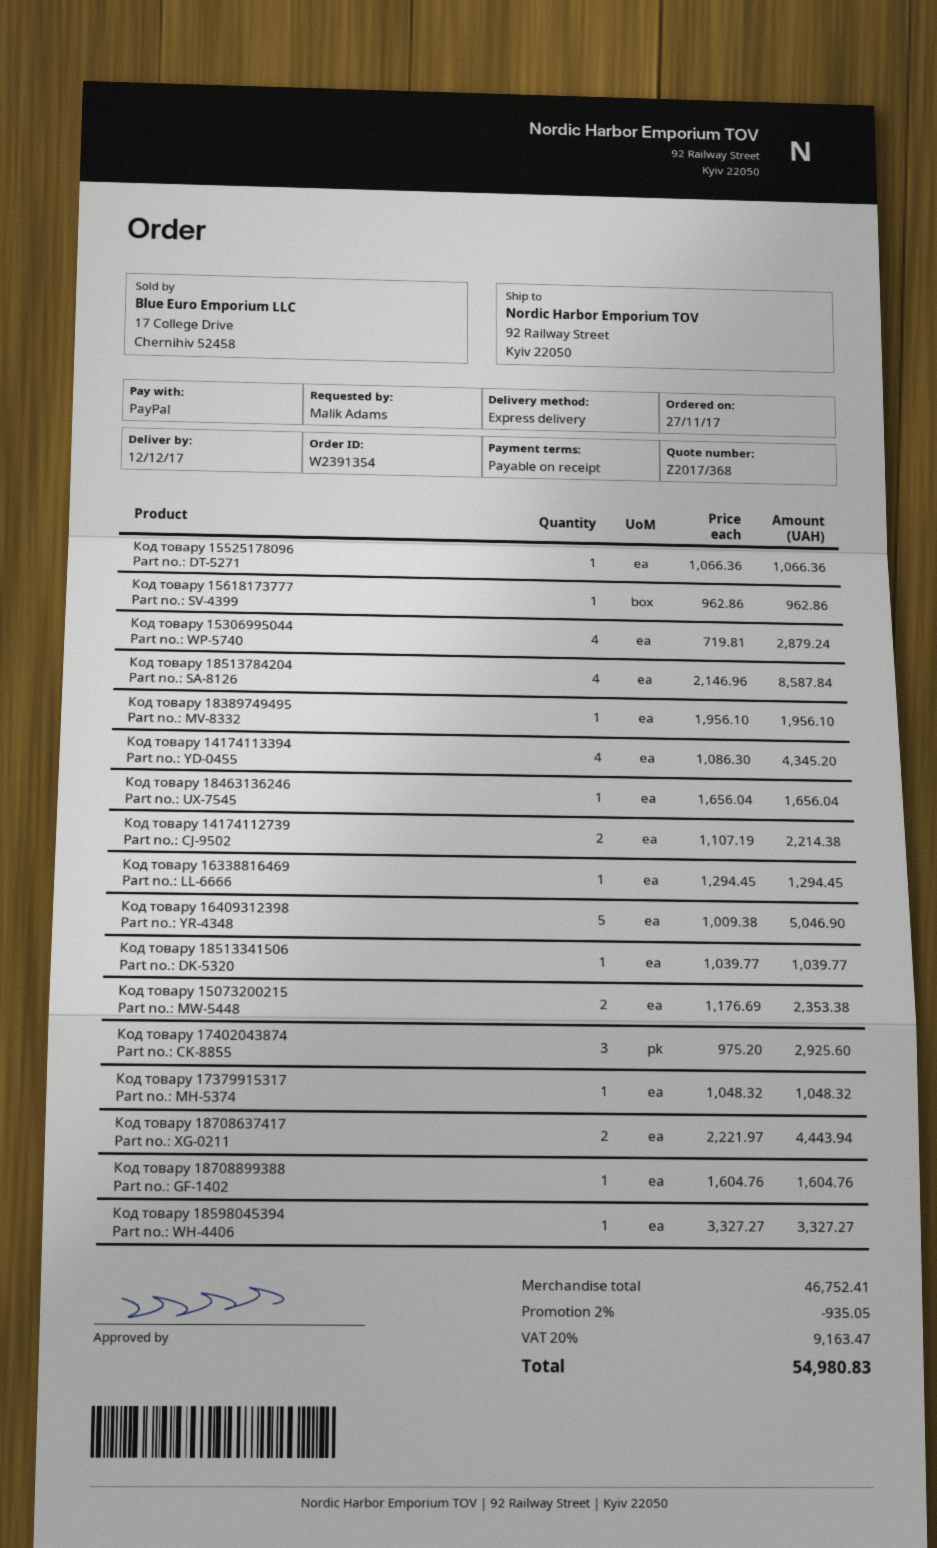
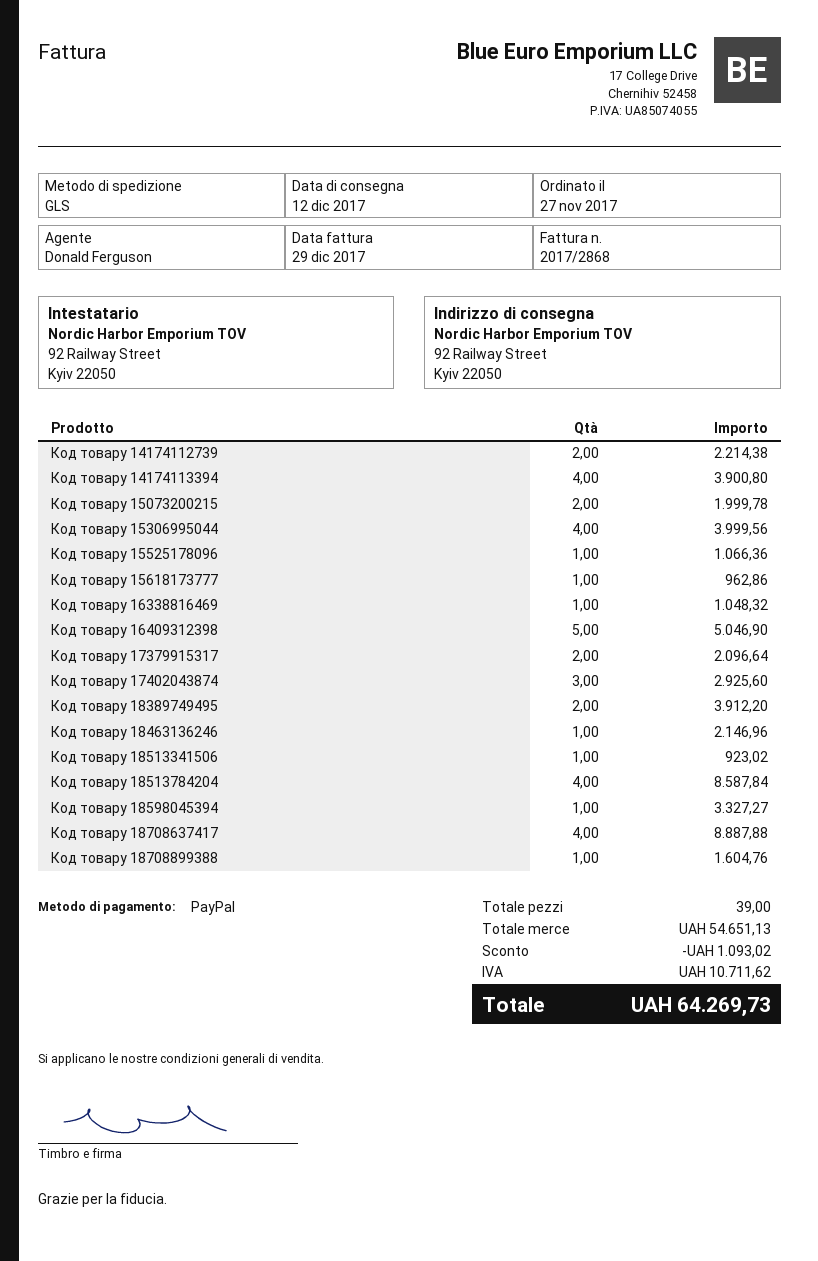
shipping method: express -> GLS
Код товару 15306995044: 4 for 2879.24 -> 4 for 3999.56
Код товару 18389749495: 1 for 1956.10 -> 2 for 3912.20
Код товару 14174113394: 4 for 4345.20 -> 4 for 3900.80
Код товару 18463136246: 1 for 1656.04 -> 1 for 2146.96
Код товару 16338816469: 1 for 1294.45 -> 1 for 1048.32
Код товару 18513341506: 1 for 1039.77 -> 1 for 923.02
Код товару 15073200215: 2 for 2353.38 -> 2 for 1999.78
Код товару 17379915317: 1 for 1048.32 -> 2 for 2096.64
Код товару 18708637417: 2 for 4443.94 -> 4 for 8887.88
subtotal: 46752.41 -> 54651.13
discount: 935.05 -> 1093.02
tax: 9163.47 -> 10711.62
total: 54980.83 -> 64269.73

